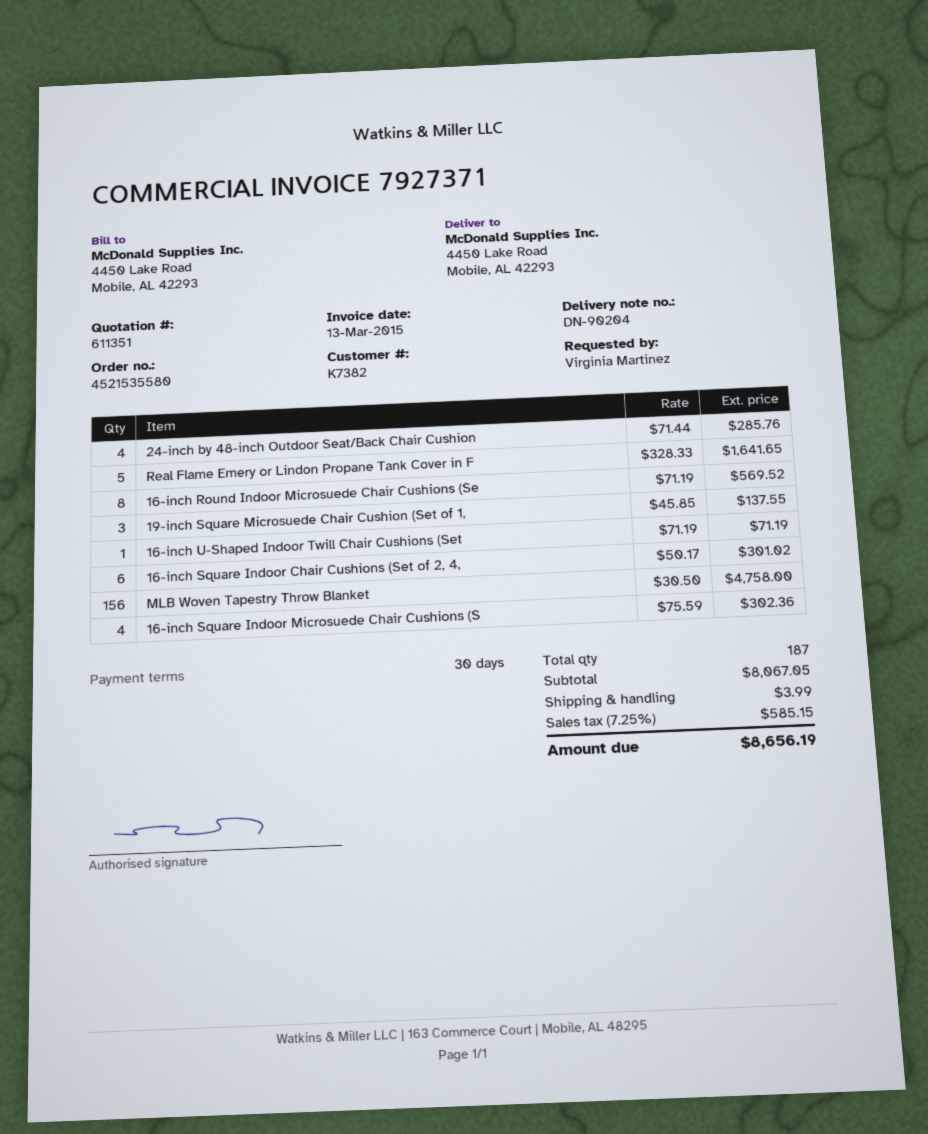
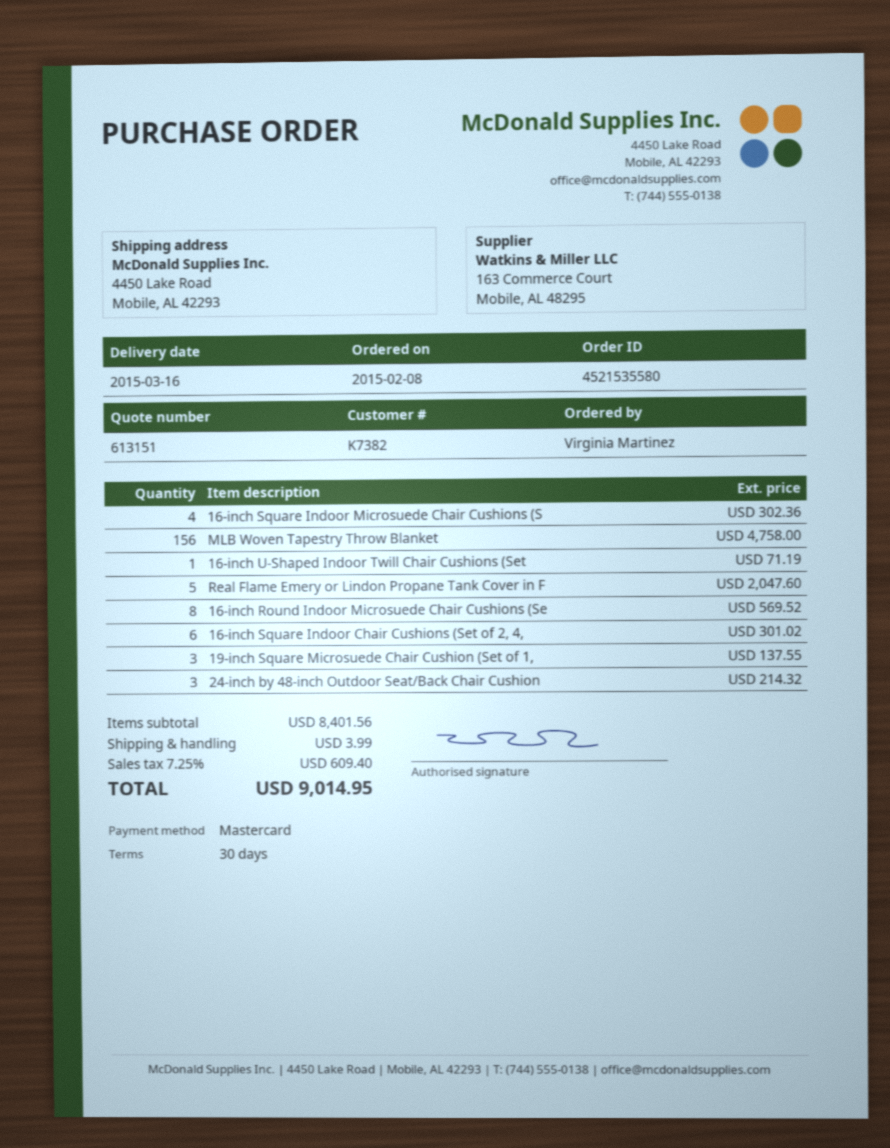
quote number: 611351 -> 613151
24-inch by 48-inch Outdoor Seat/Back Chair Cushion: 4 for 285.76 -> 3 for 214.32
Real Flame Emery or Lindon Propane Tank Cover in F: 5 for 1641.65 -> 5 for 2047.60
subtotal: 8067.05 -> 8401.56
tax: 7.25% = 585.15 -> 7.25% = 609.40
total: 8656.19 -> 9014.95

